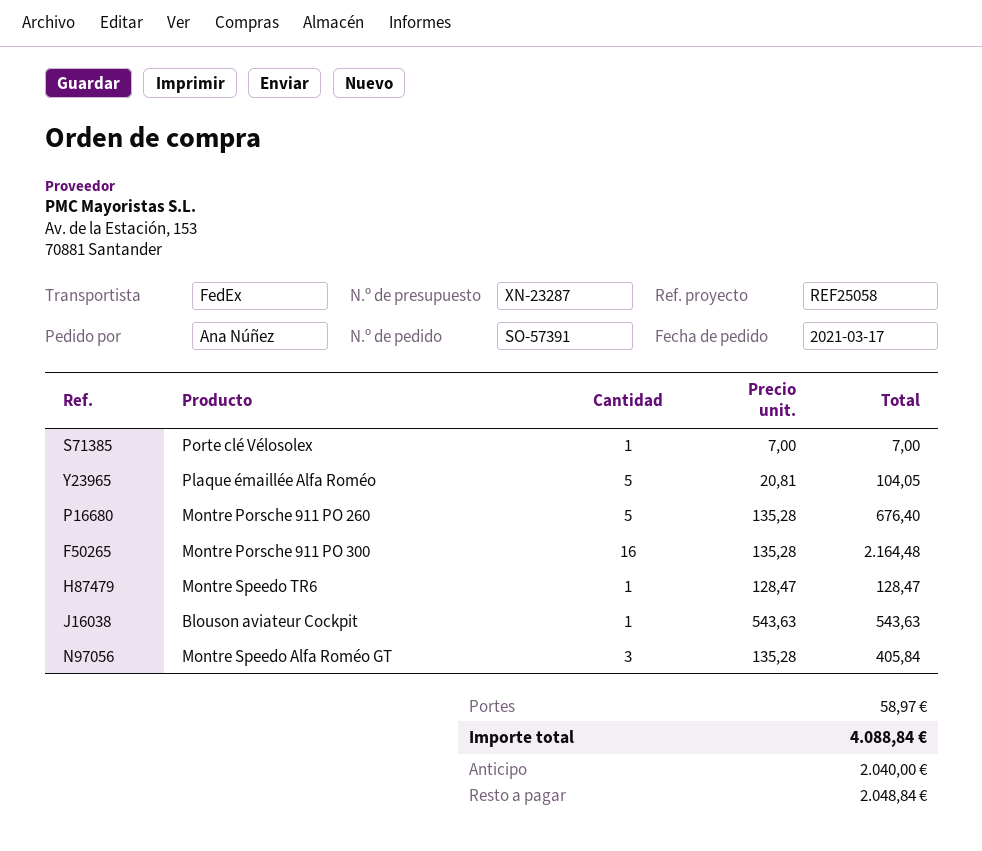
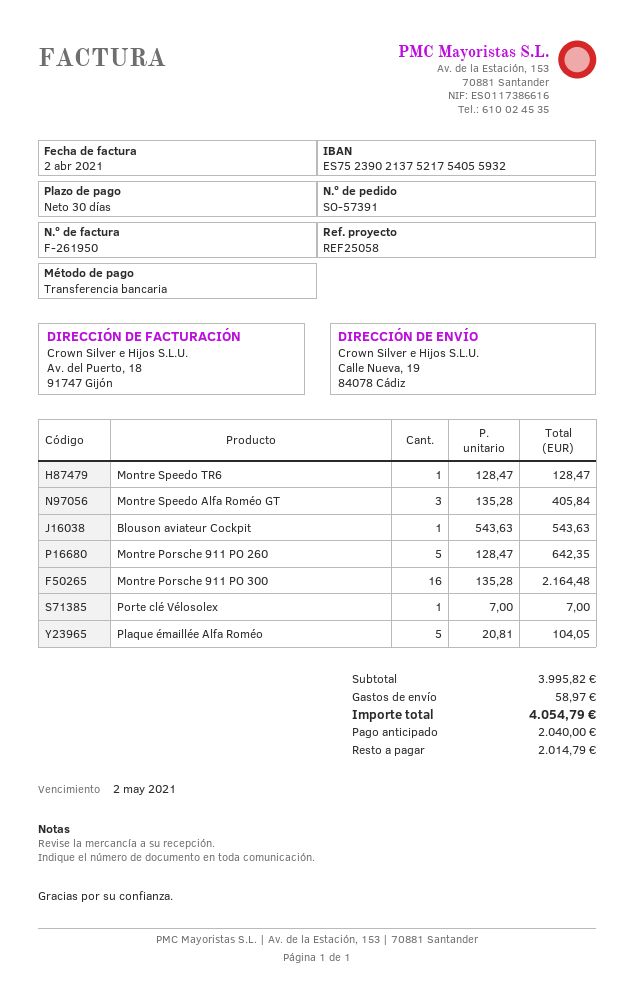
Montre Porsche 911 PO 260: 5 x 135.28 = 676.40 -> 5 x 128.47 = 642.35
total: 4088.84 -> 4054.79
balance: 2048.84 -> 2014.79

